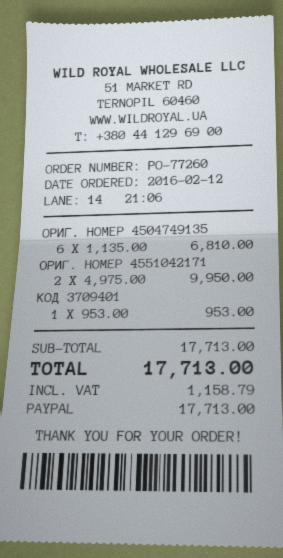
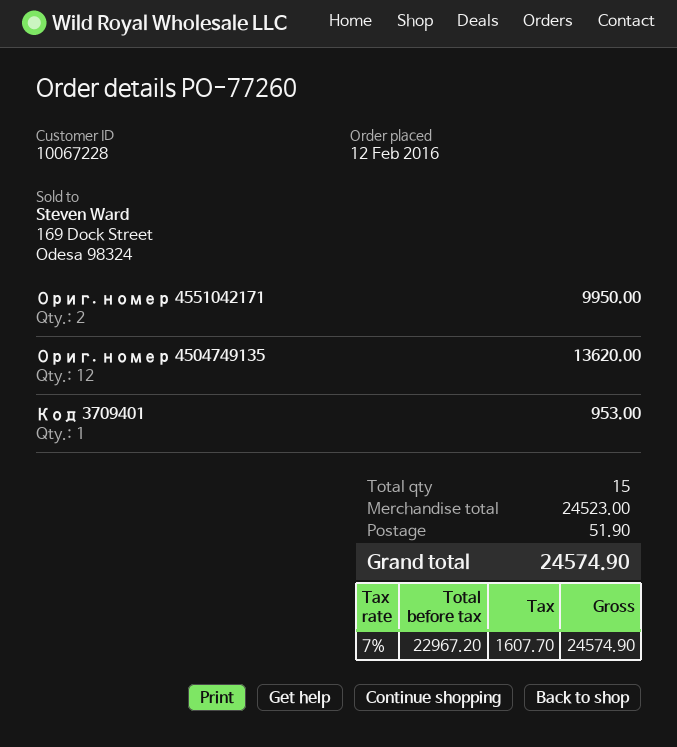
ОРИГ. НОМЕР 4504749135: 6 for 6810.00 -> 12 for 13620.00
subtotal: 17713.00 -> 24523.00
shipping: none -> 51.90
tax: 1158.79 -> 1607.70
total: 17713.00 -> 24574.90

